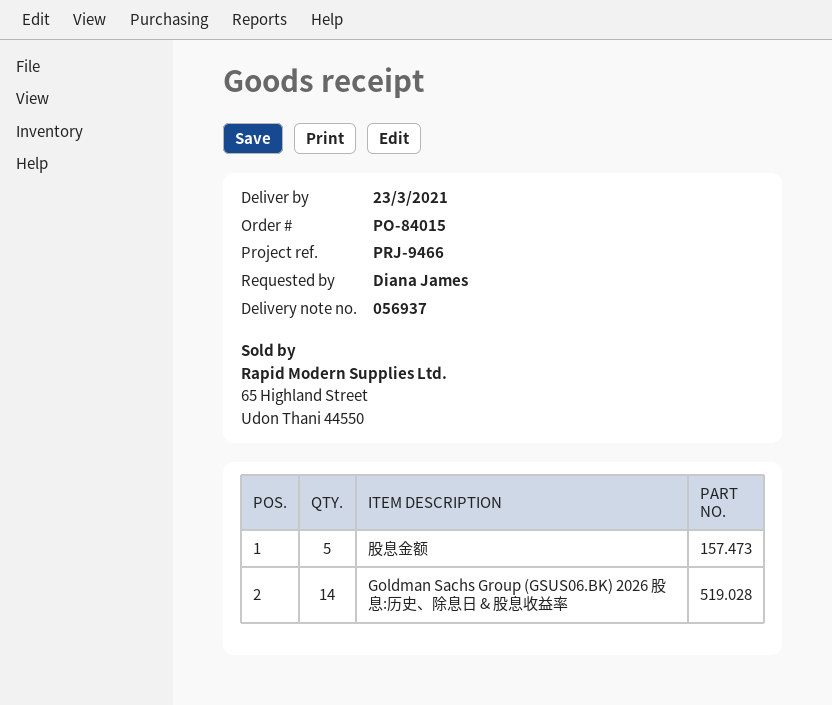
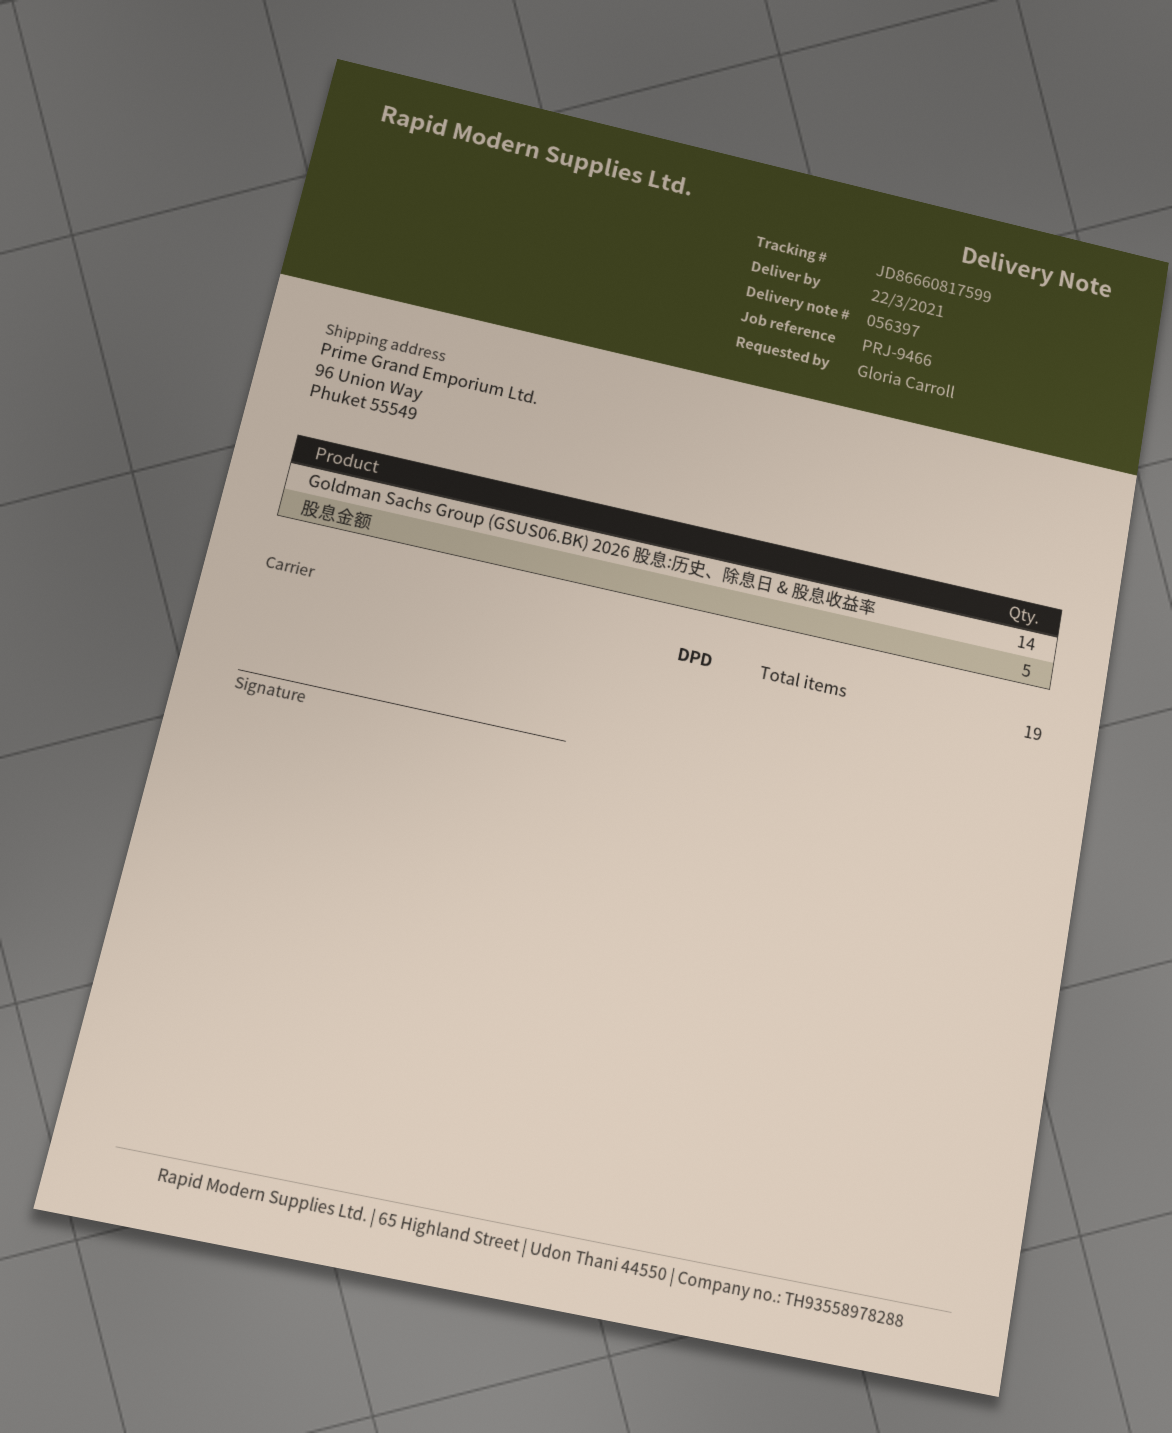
delivery note number: 056937 -> 056397
delivery date: 2021-03-23 -> 2021-03-22
ordered by: Diana James -> Gloria Carroll

